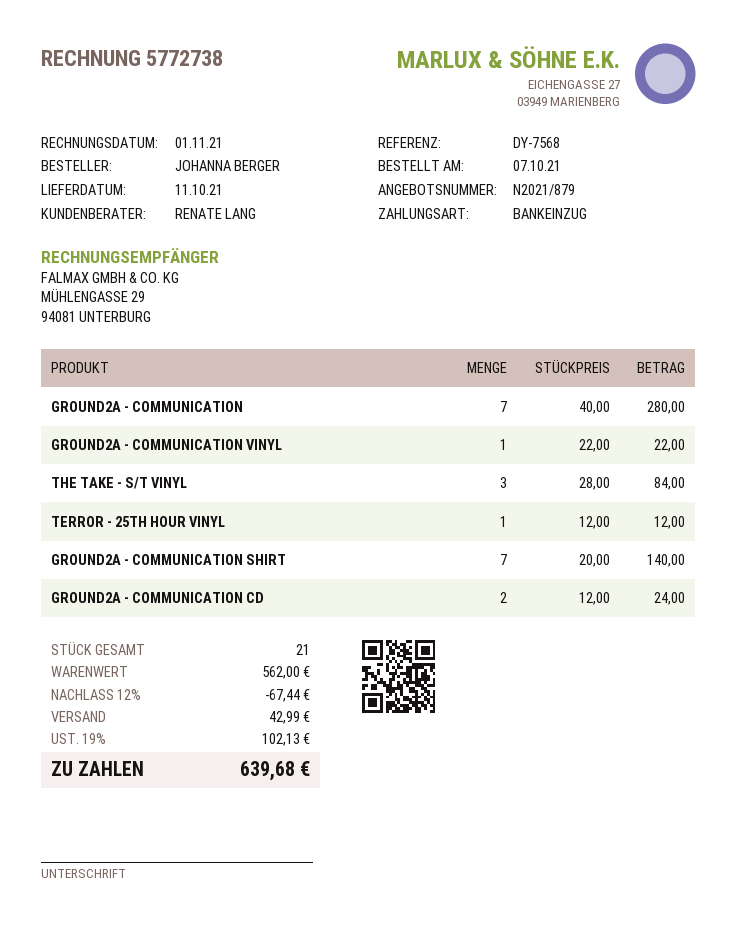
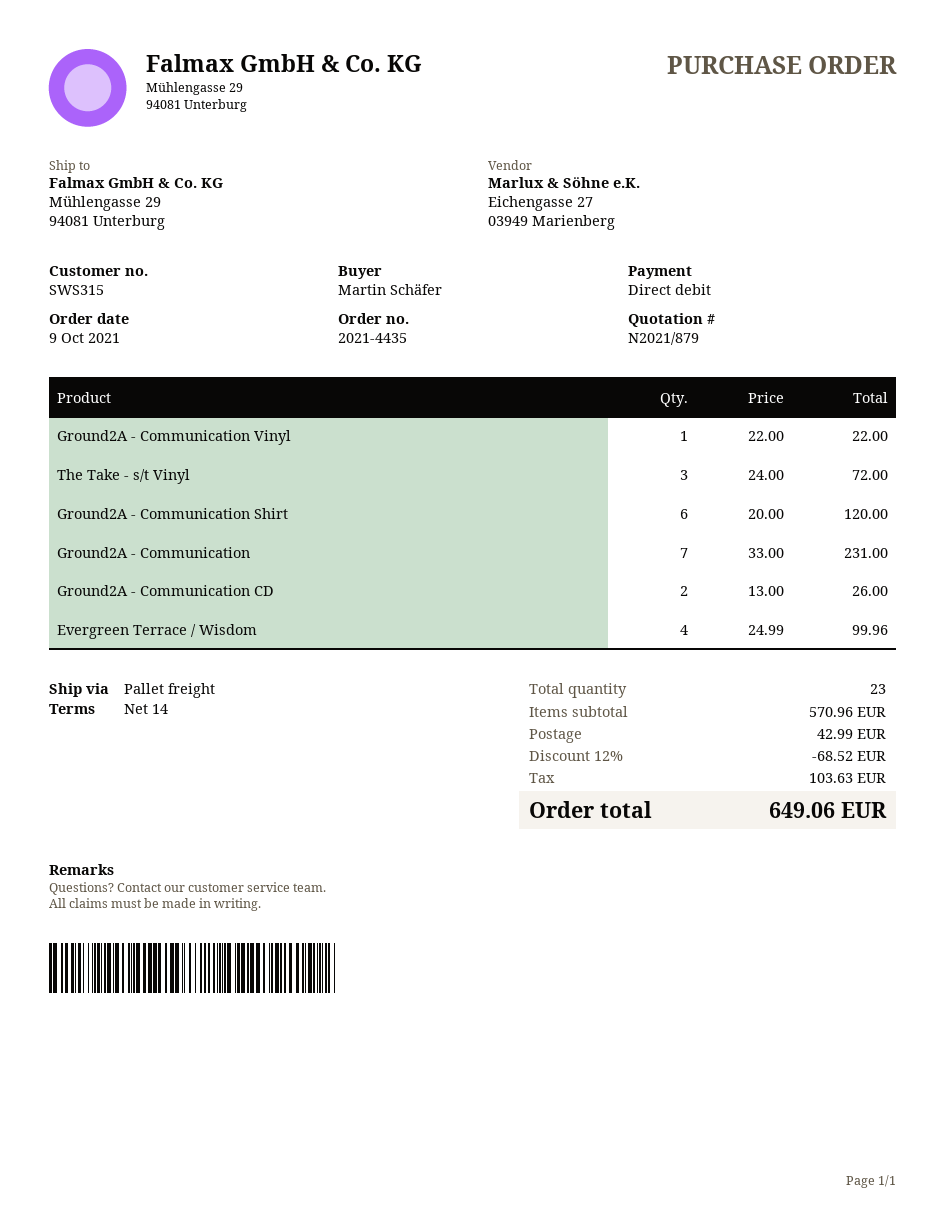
order date: 2021-10-07 -> 2021-10-09
ordered by: JOHANNA BERGER -> Martin Schäfer
GROUND2A - COMMUNICATION: 7 x 40.00 = 280.00 -> 7 x 33.00 = 231.00
THE TAKE - S/T VINYL: 3 x 28.00 = 84.00 -> 3 x 24.00 = 72.00
TERROR - 25TH HOUR VINYL: 1 x 12.00 = 12.00 -> none
GROUND2A - COMMUNICATION SHIRT: 7 x 20.00 = 140.00 -> 6 x 20.00 = 120.00
GROUND2A - COMMUNICATION CD: 2 x 12.00 = 24.00 -> 2 x 13.00 = 26.00
Evergreen Terrace / Wisdom: none -> 4 x 24.99 = 99.96
total quantity: 21 -> 23
subtotal: 562.00 -> 570.96
discount: 12% = 67.44 -> 12% = 68.52
tax: 102.13 -> 103.63
total: 639.68 -> 649.06

